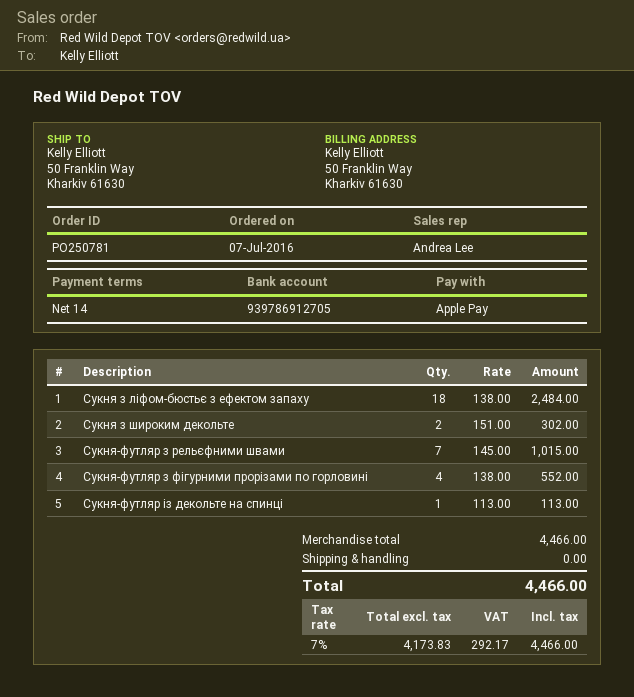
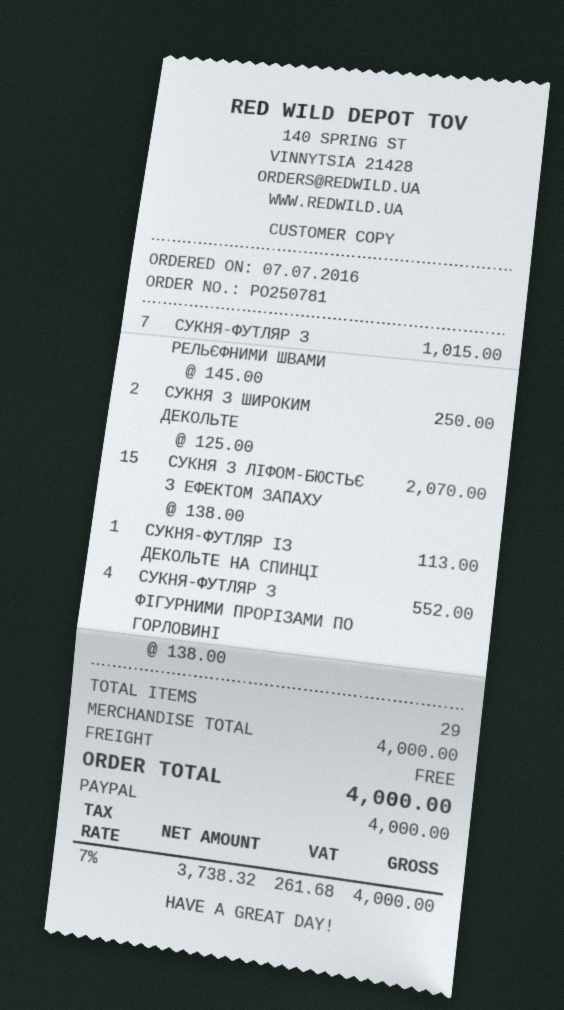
payment method: Apple Pay -> PayPal
Сукня з ліфом-бюстьє з ефектом запаху: 18 x 138.00 = 2484.00 -> 15 x 138.00 = 2070.00
Сукня з широким декольте: 2 x 151.00 = 302.00 -> 2 x 125.00 = 250.00
subtotal: 4466.00 -> 4000.00
net: 4173.83 -> 3738.32
tax: 7% = 292.17 -> 7% = 261.68
total: 4466.00 -> 4000.00

